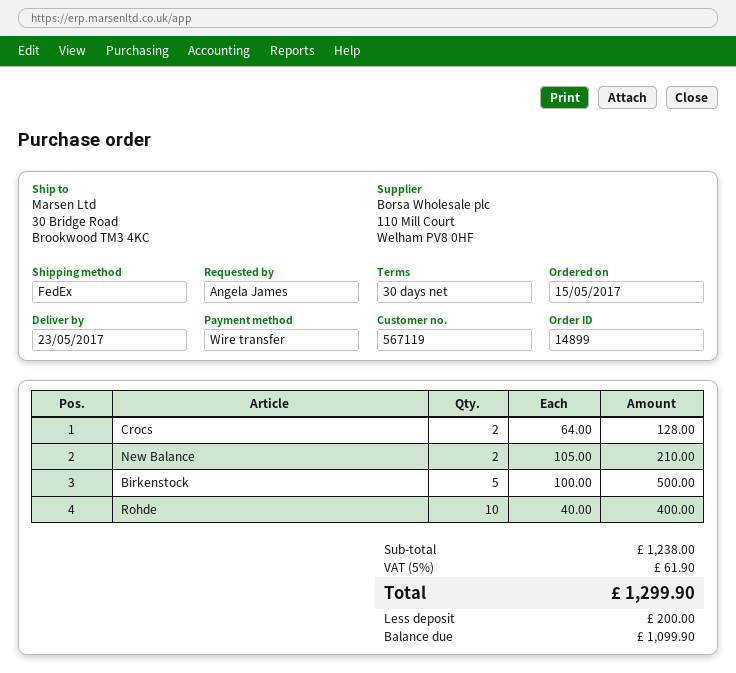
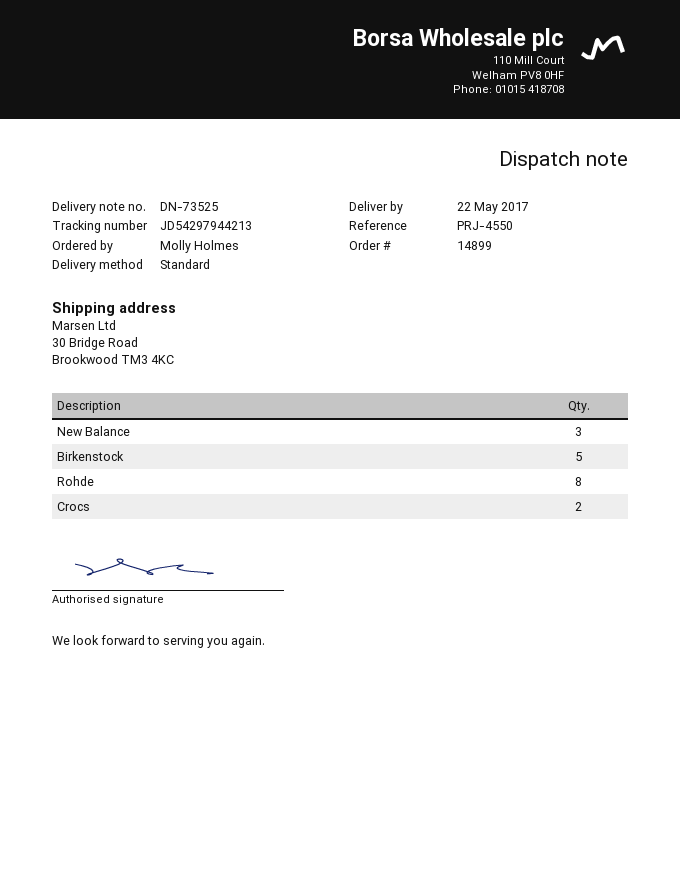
delivery date: 2017-05-23 -> 2017-05-22
ordered by: Angela James -> Molly Holmes
shipping method: FedEx -> standard
New Balance: 2 -> 3
Rohde: 10 -> 8

